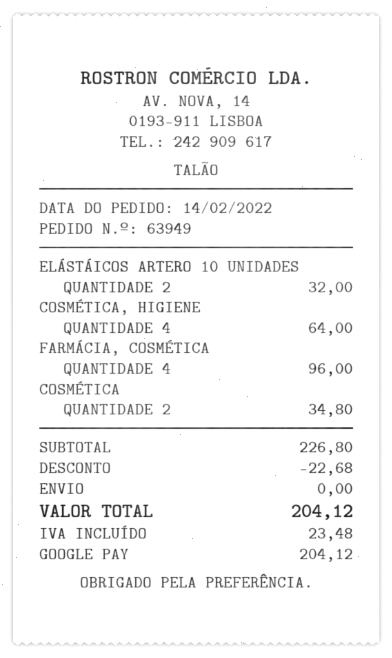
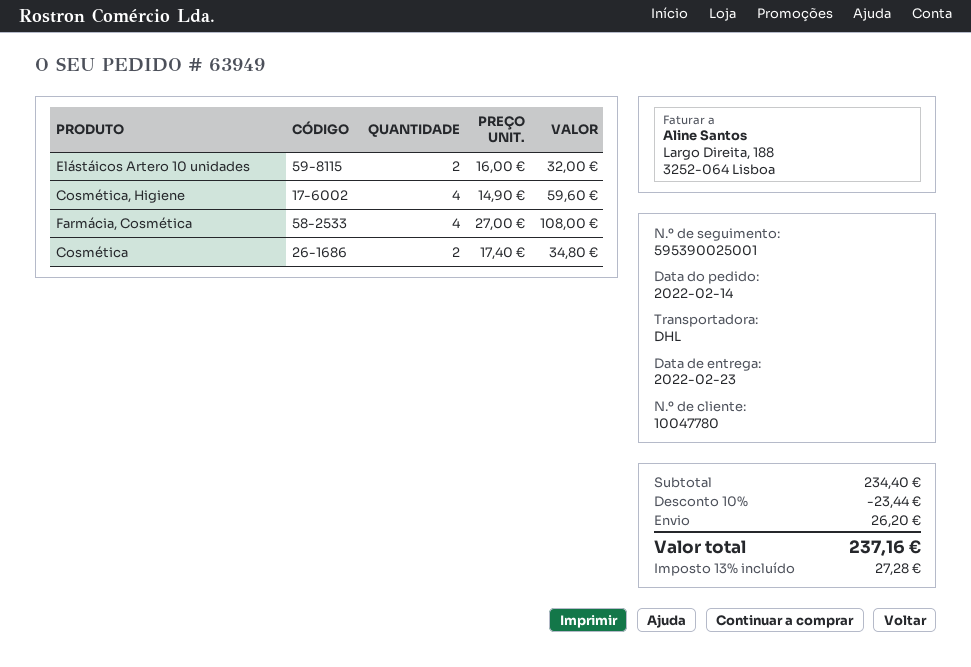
COSMÉTICA, HIGIENE: 4 for 64.00 -> 4 for 59.60
FARMÁCIA, COSMÉTICA: 4 for 96.00 -> 4 for 108.00
subtotal: 226.80 -> 234.40
discount: 22.68 -> 23.44
shipping: 0.00 -> 26.20
tax: 23.48 -> 27.28
total: 204.12 -> 237.16

